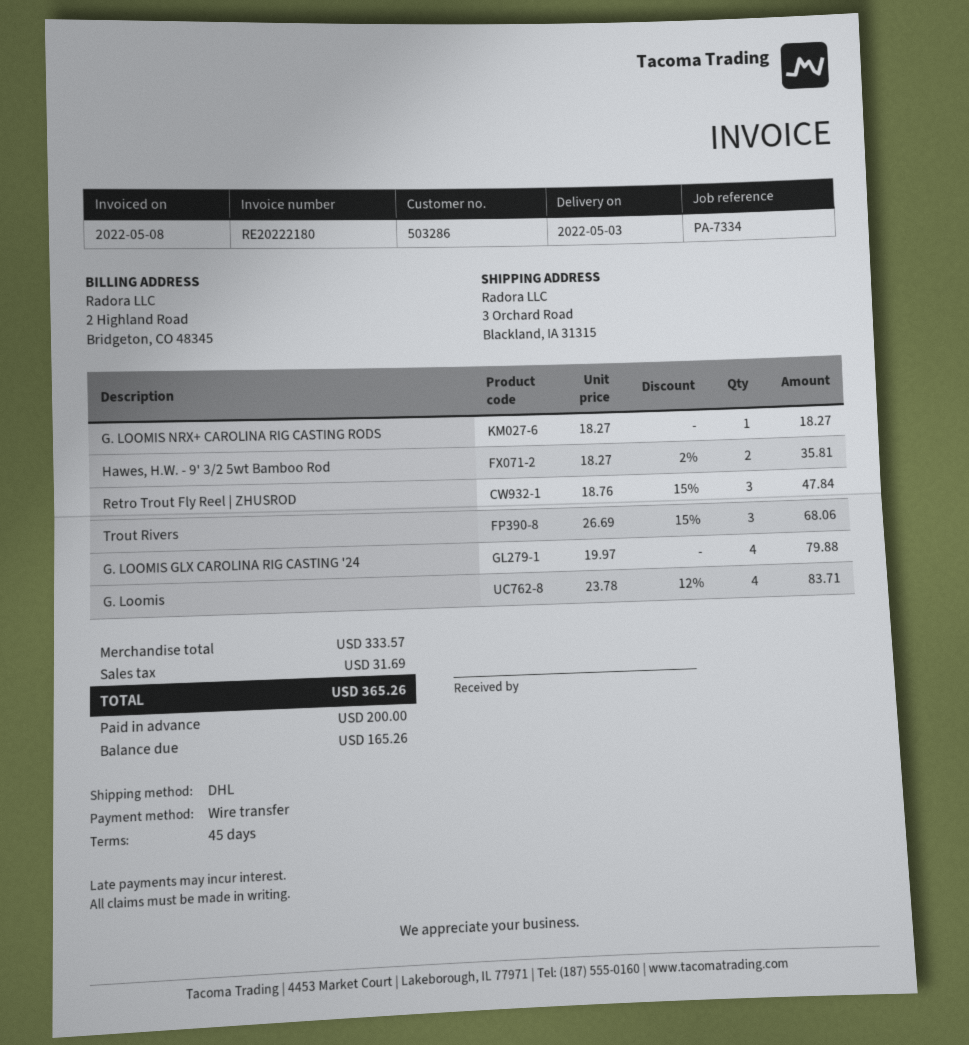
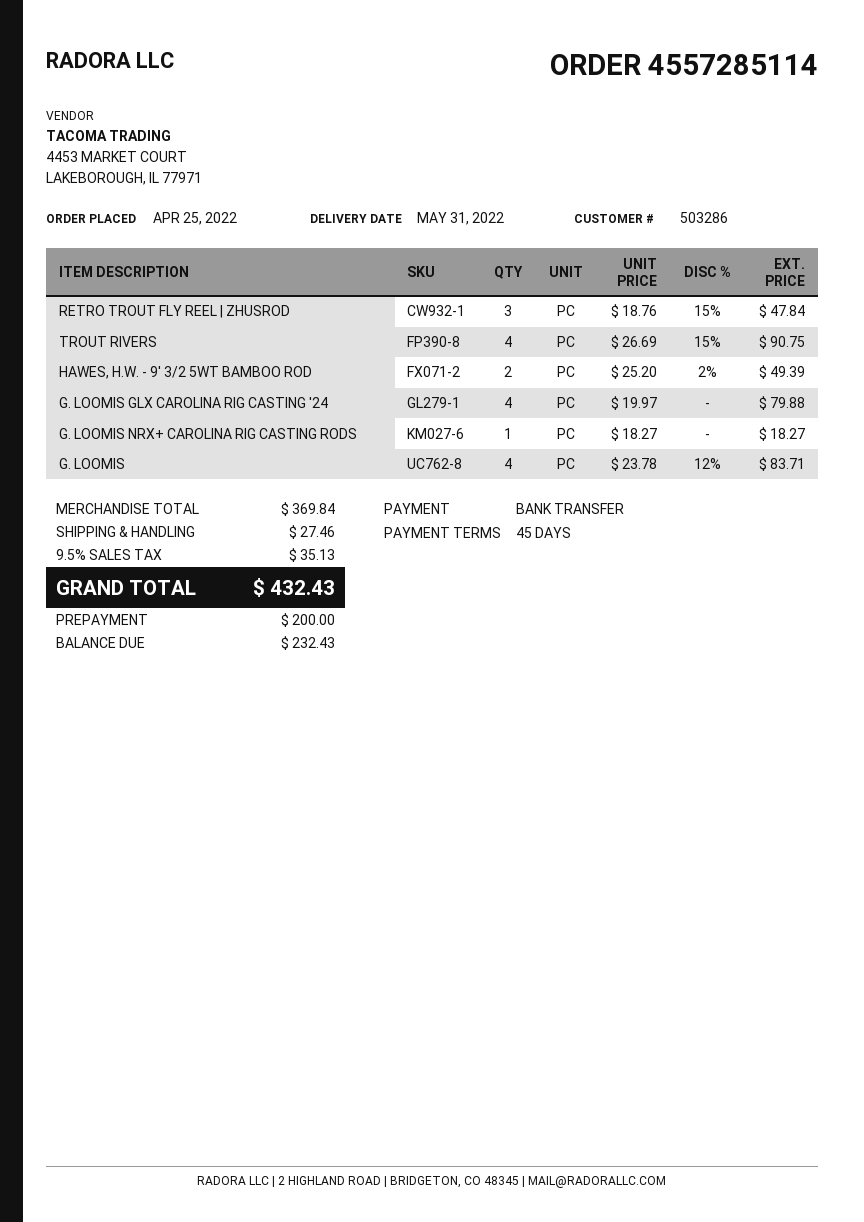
delivery date: 2022-05-03 -> 2022-05-31
Hawes, H.W. - 9' 3/2 5wt Bamboo Rod: 2 x 18.27 - 2% = 35.81 -> 2 x 25.20 - 2% = 49.39
Trout Rivers: 3 x 26.69 - 15% = 68.06 -> 4 x 26.69 - 15% = 90.75
subtotal: 333.57 -> 369.84
shipping: none -> 27.46
tax: 31.69 -> 35.13
total: 365.26 -> 432.43
balance: 165.26 -> 232.43

